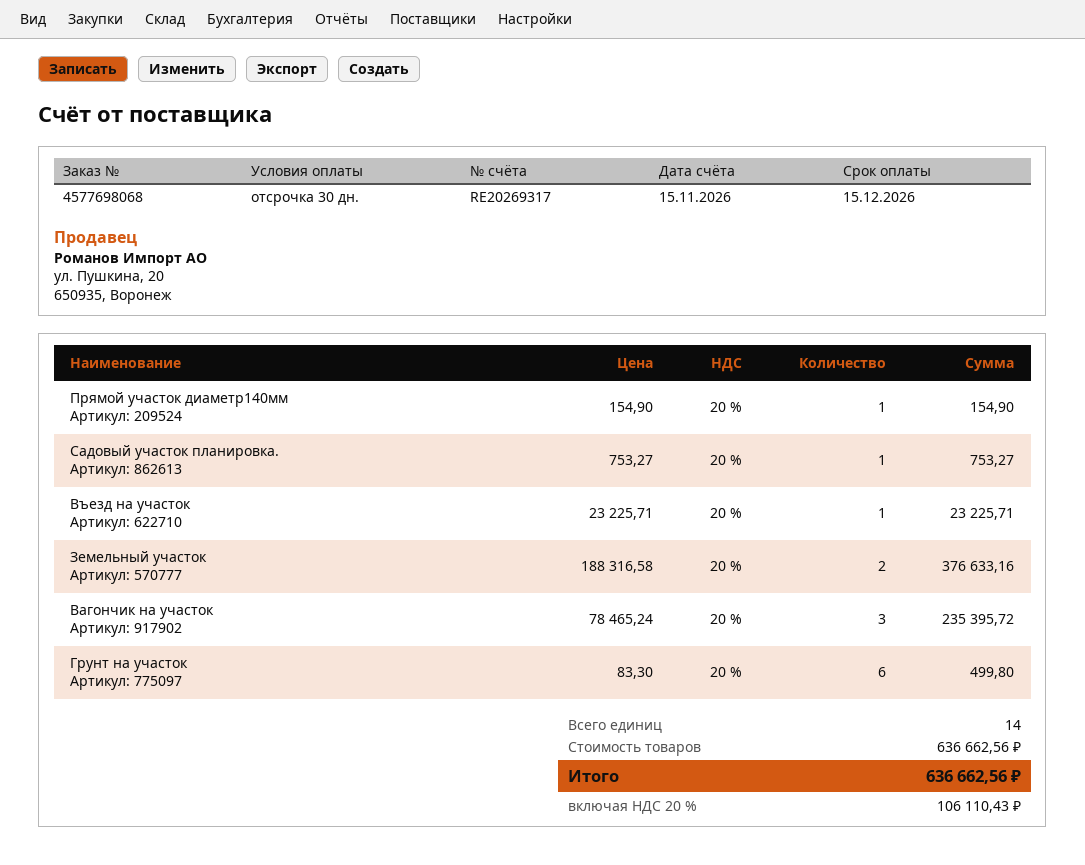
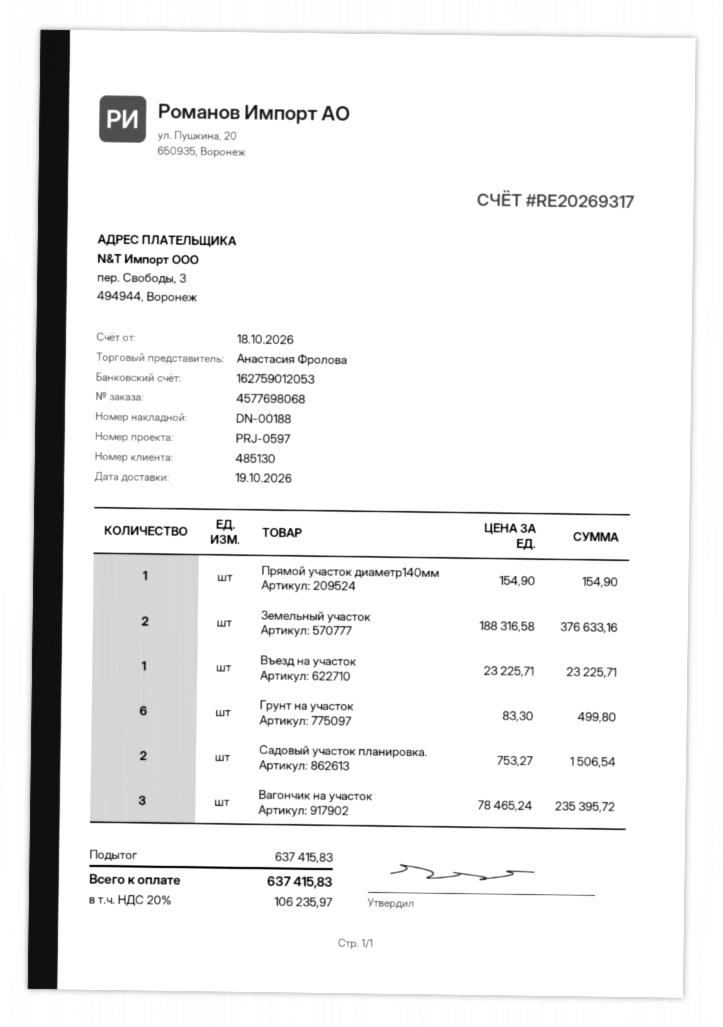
invoice date: 2026-11-15 -> 2026-10-18
Садовый участок планировка.: 1 x 753.27 = 753.27 -> 2 x 753.27 = 1506.54
subtotal: 636662.56 -> 637415.83
tax: 20% = 106110.43 -> 20% = 106235.97
total: 636662.56 -> 637415.83

